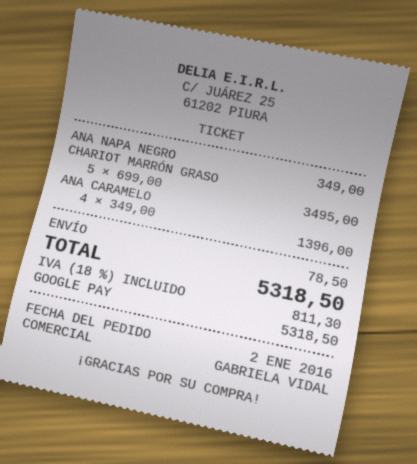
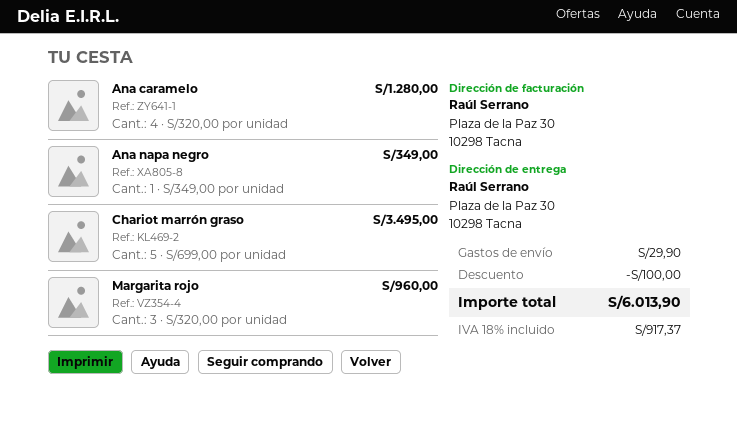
ANA CARAMELO: 4 x 349.00 = 1396.00 -> 4 x 320.00 = 1280.00
Margarita rojo: none -> 3 x 320.00 = 960.00
discount: none -> 100.00
shipping: 78.50 -> 29.90
tax: 18% = 811.30 -> 18% = 917.37
total: 5318.50 -> 6013.90

